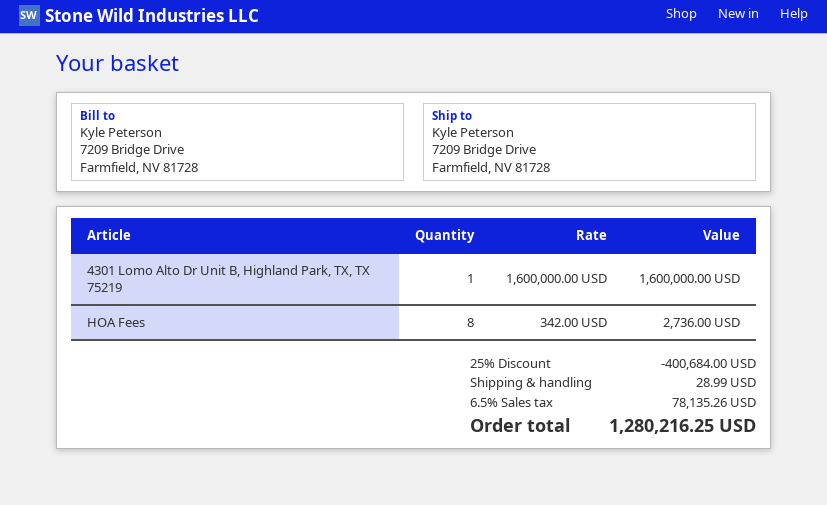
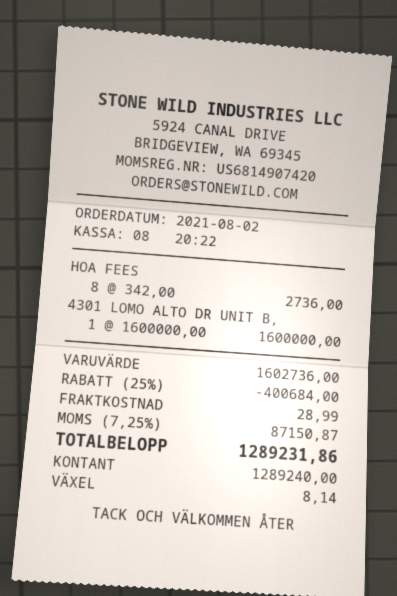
tax: 6.5% = 78135.26 -> 7.25% = 87150.87
total: 1280216.25 -> 1289231.86

